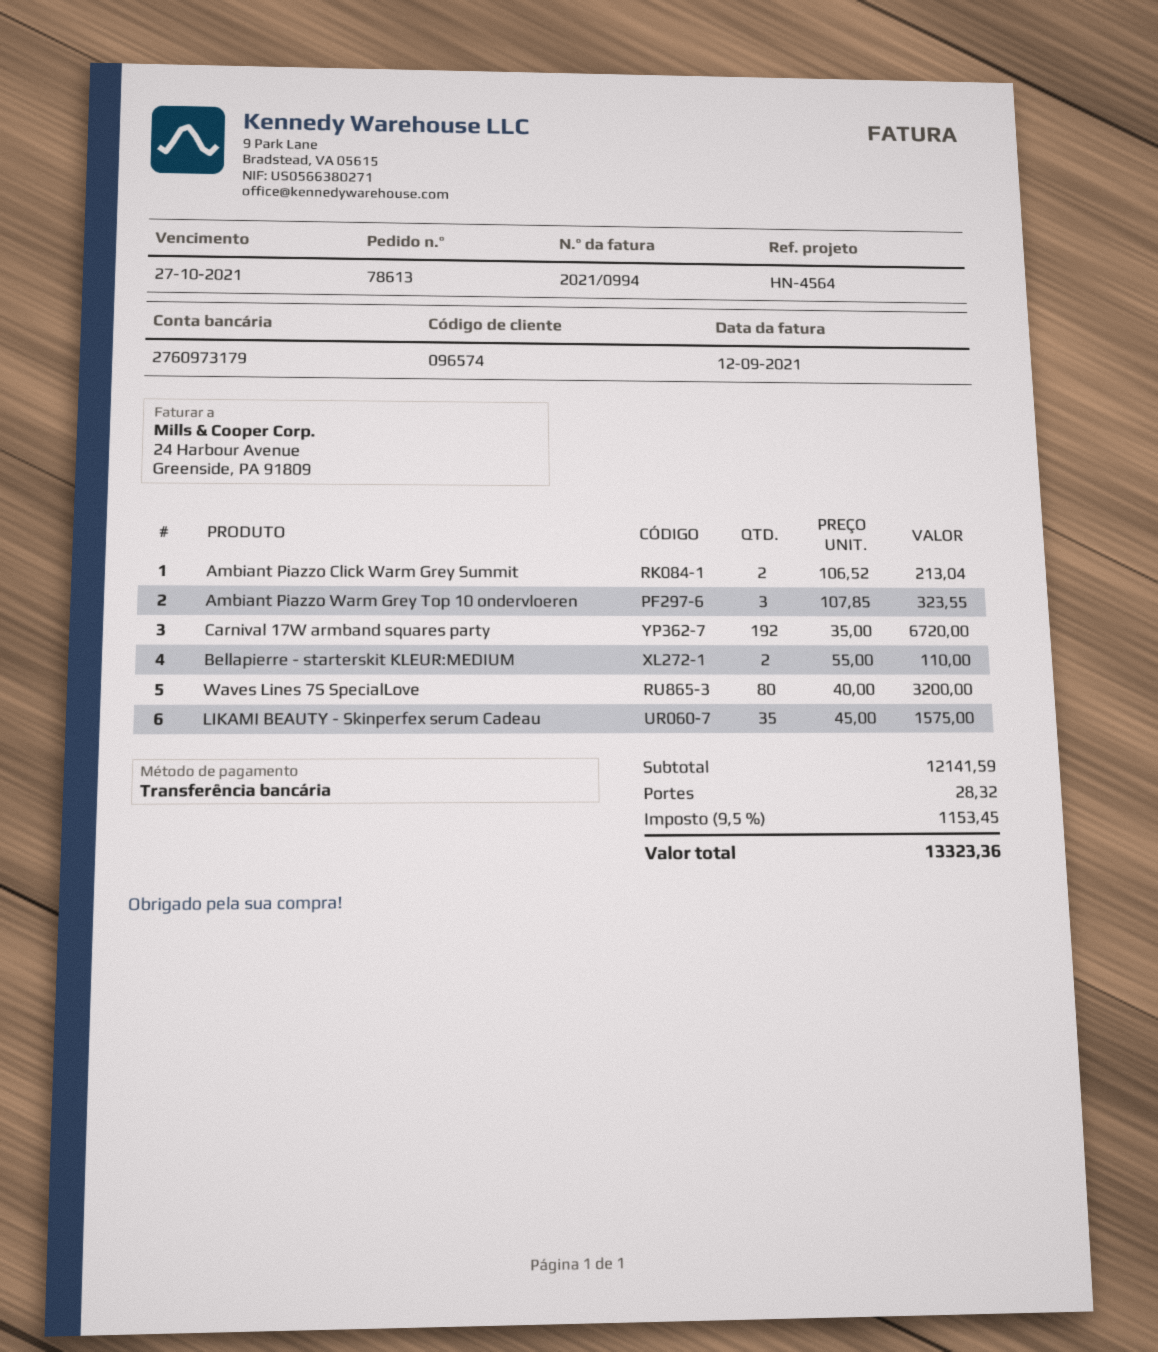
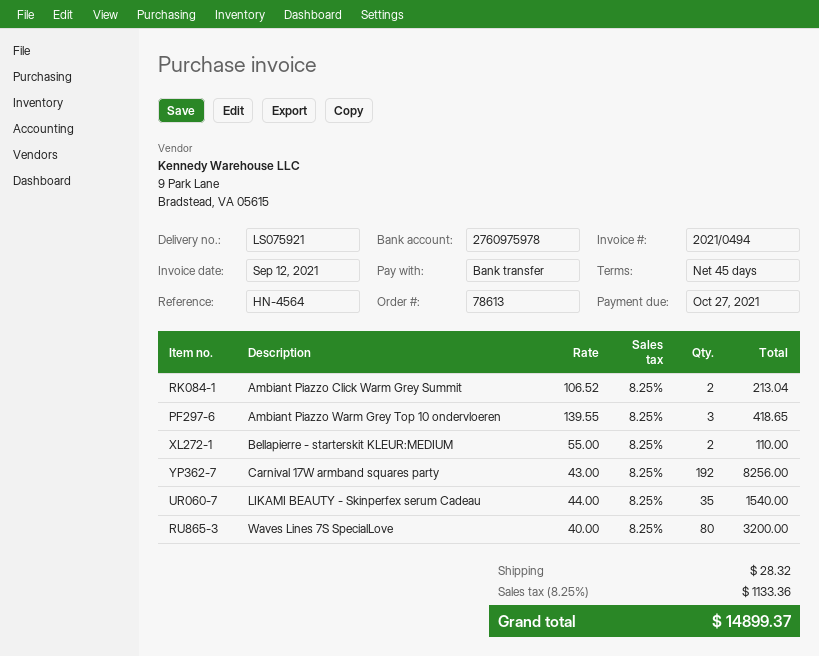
invoice number: 2021/0994 -> 2021/0494
bank account: 2760973179 -> 2760975978
Ambiant Piazzo Warm Grey Top 10 ondervloeren: 3 x 107.85 = 323.55 -> 3 x 139.55 = 418.65
Carnival 17W armband squares party: 192 x 35.00 = 6720.00 -> 192 x 43.00 = 8256.00
LIKAMI BEAUTY - Skinperfex serum Cadeau: 35 x 45.00 = 1575.00 -> 35 x 44.00 = 1540.00
tax: 9.5% = 1153.45 -> 8.25% = 1133.36
total: 13323.36 -> 14899.37

